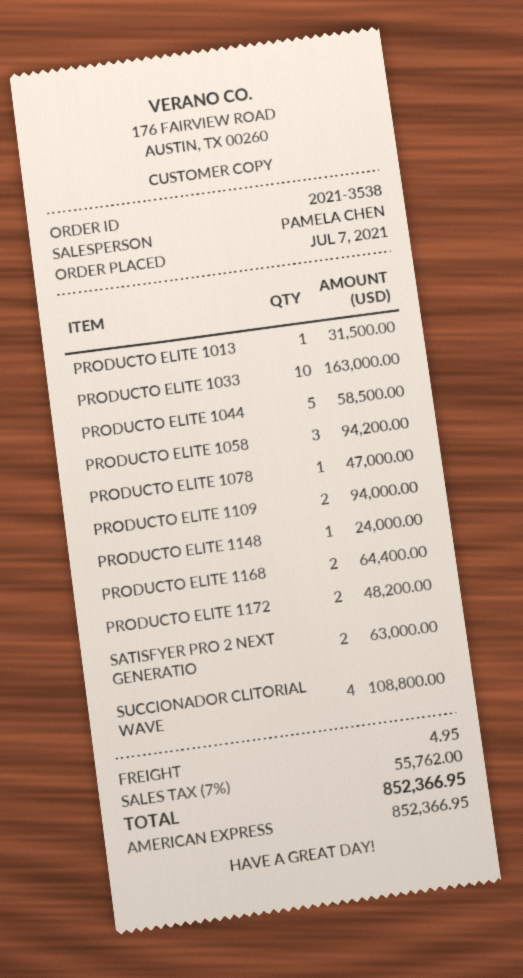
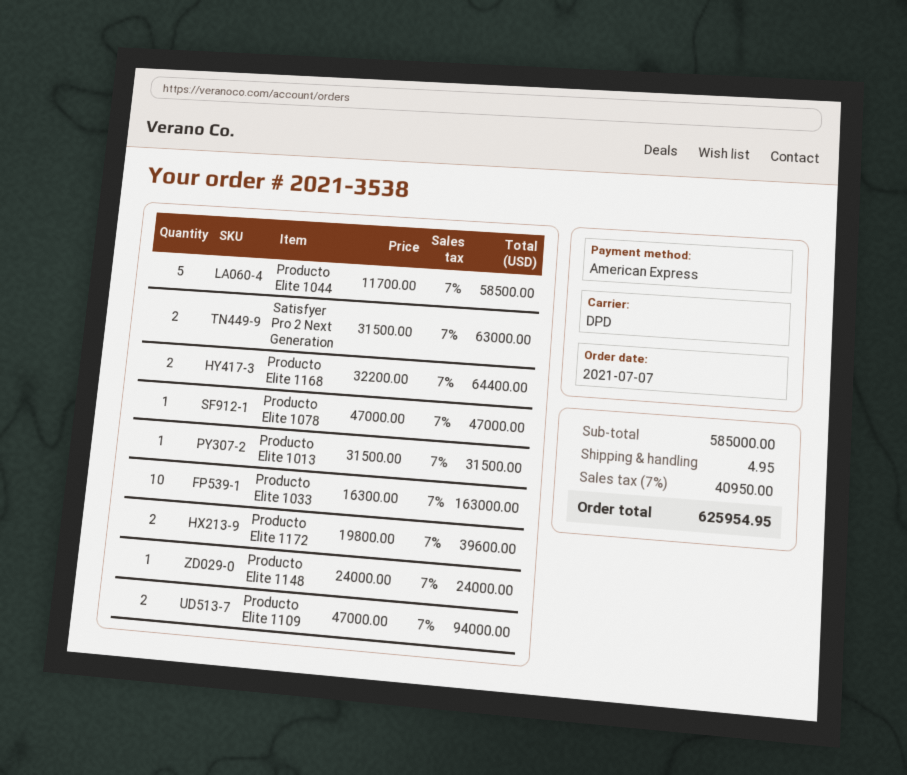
PRODUCTO ELITE 1058: 3 for 94200.00 -> none
PRODUCTO ELITE 1172: 2 for 48200.00 -> 2 for 39600.00
SUCCIONADOR CLITORIAL WAVE: 4 for 108800.00 -> none
tax: 7% = 55762.00 -> 7% = 40950.00
total: 852366.95 -> 625954.95

